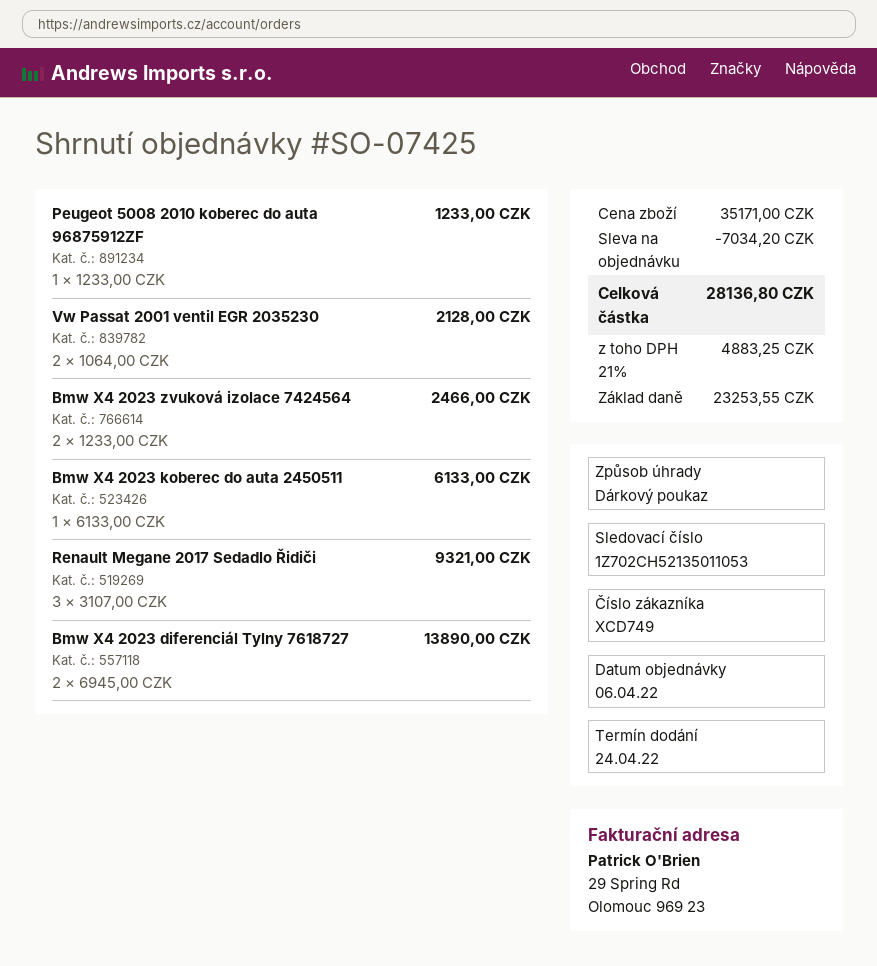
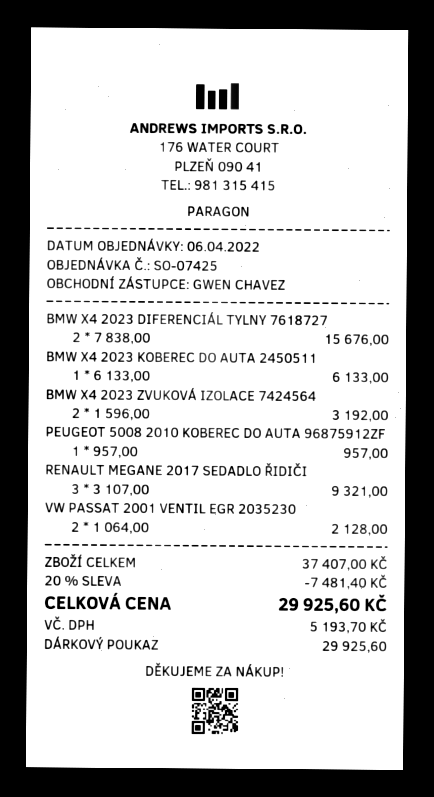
Peugeot 5008 2010 koberec do auta 96875912ZF: 1 x 1233.00 = 1233.00 -> 1 x 957.00 = 957.00
Bmw X4 2023 zvuková izolace 7424564: 2 x 1233.00 = 2466.00 -> 2 x 1596.00 = 3192.00
Bmw X4 2023 diferenciál Tylny 7618727: 2 x 6945.00 = 13890.00 -> 2 x 7838.00 = 15676.00
subtotal: 35171.00 -> 37407.00
discount: 7034.20 -> 7481.40
tax: 4883.25 -> 5193.70
total: 28136.80 -> 29925.60

